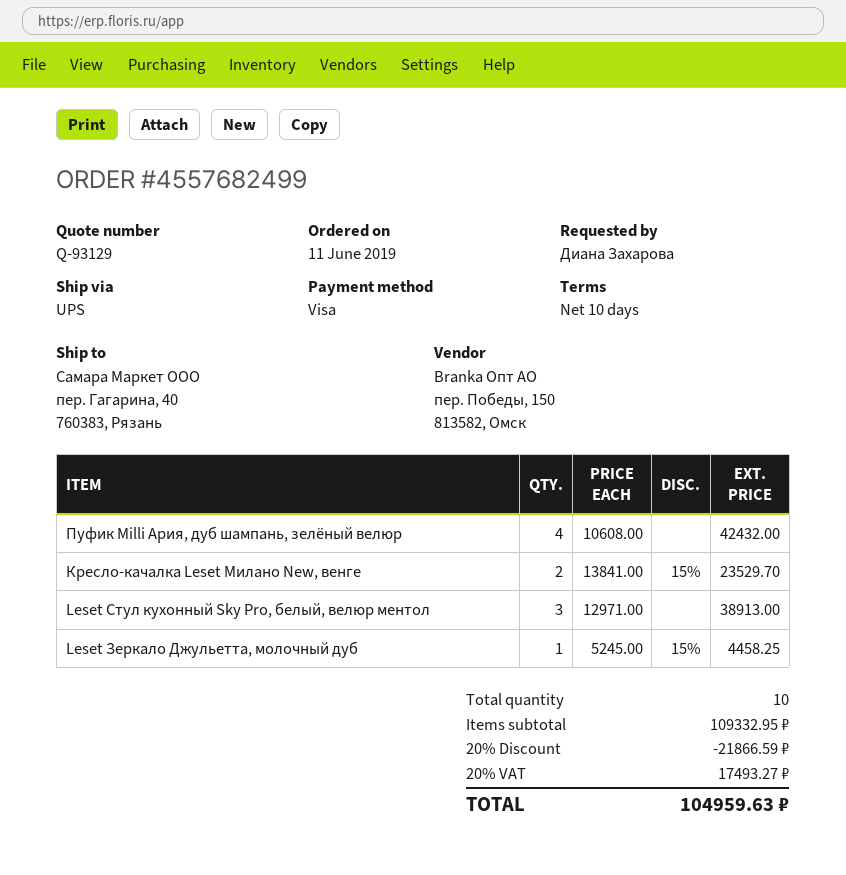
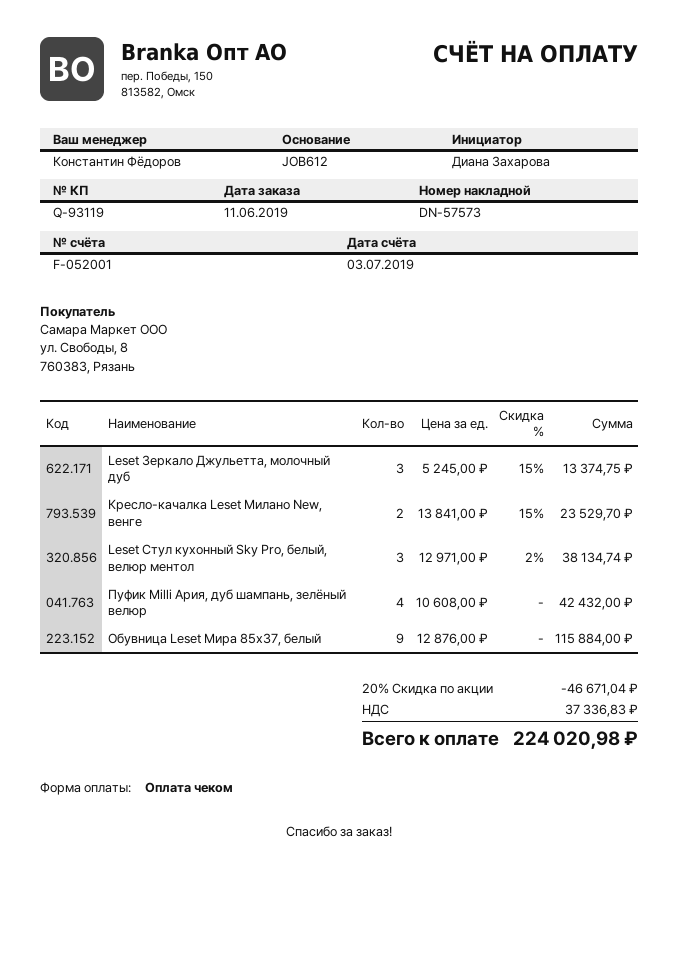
quote number: Q-93129 -> Q-93119
payment method: Visa -> cheque
Leset Стул кухонный Sky Pro, белый, велюр ментол: 3 x 12971.00 = 38913.00 -> 3 x 12971.00 - 2% = 38134.74
Leset Зеркало Джульетта, молочный дуб: 1 x 5245.00 - 15% = 4458.25 -> 3 x 5245.00 - 15% = 13374.75
Обувница Leset Мира 85х37, белый: none -> 9 x 12876.00 = 115884.00
discount: 20% = 21866.59 -> 20% = 46671.04
tax: 17493.27 -> 37336.83
total: 104959.63 -> 224020.98

